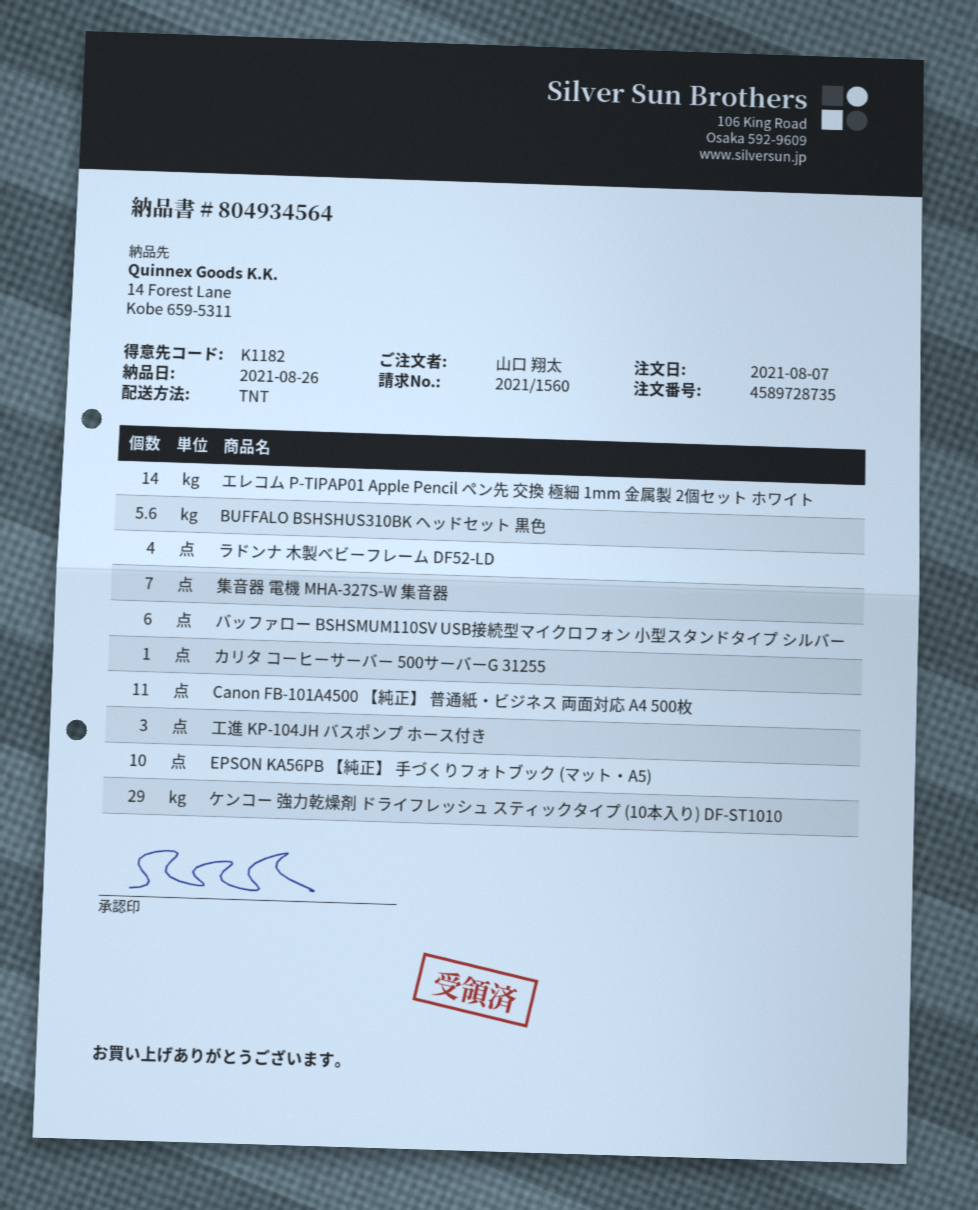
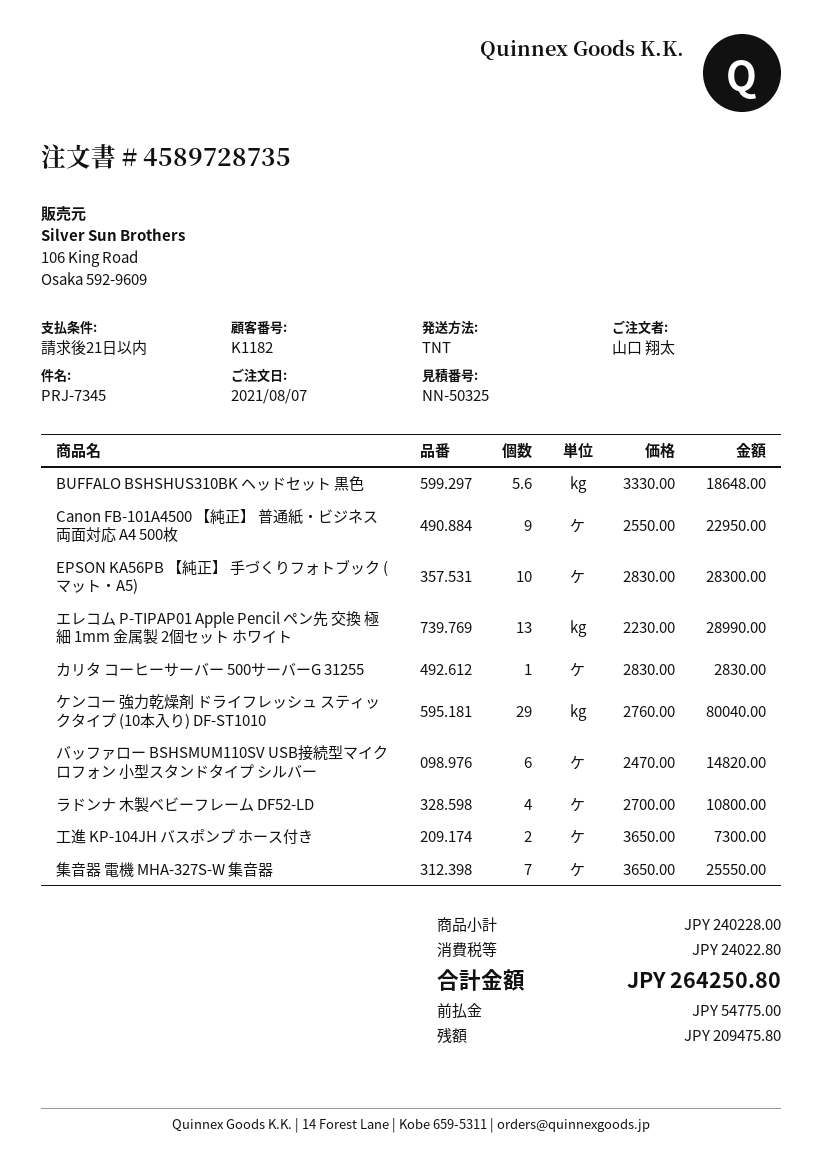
エレコム P-TIPAP01 Apple Pencil ペン先 交換 極細 1mm 金属製 2個セット ホワイト: 14 -> 13
Canon FB-101A4500 【純正】 普通紙・ビジネス 両面対応 A4 500枚: 11 -> 9
工進 KP-104JH バスポンプ ホース付き: 3 -> 2

